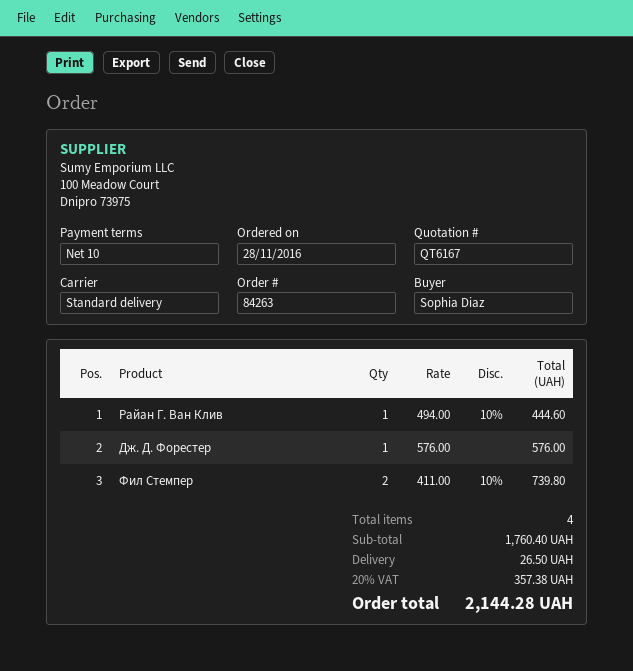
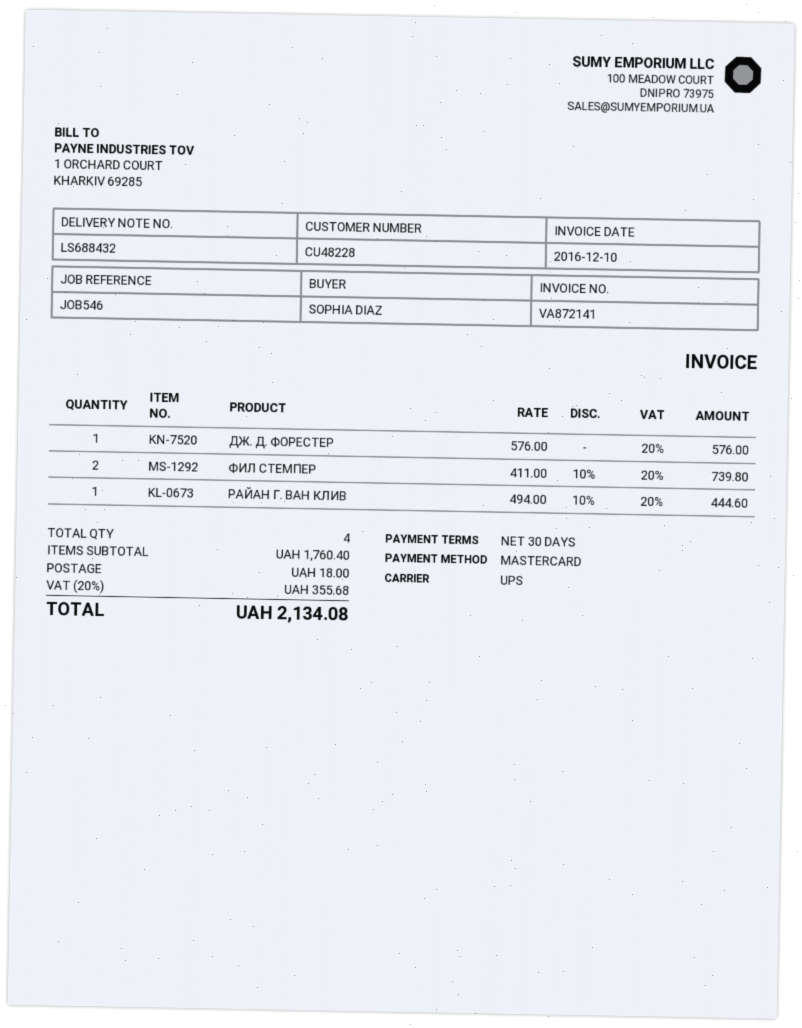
payment terms: 10 days -> 30 days
shipping method: standard -> UPS
shipping: 26.50 -> 18.00
tax: 20% = 357.38 -> 20% = 355.68
total: 2144.28 -> 2134.08

